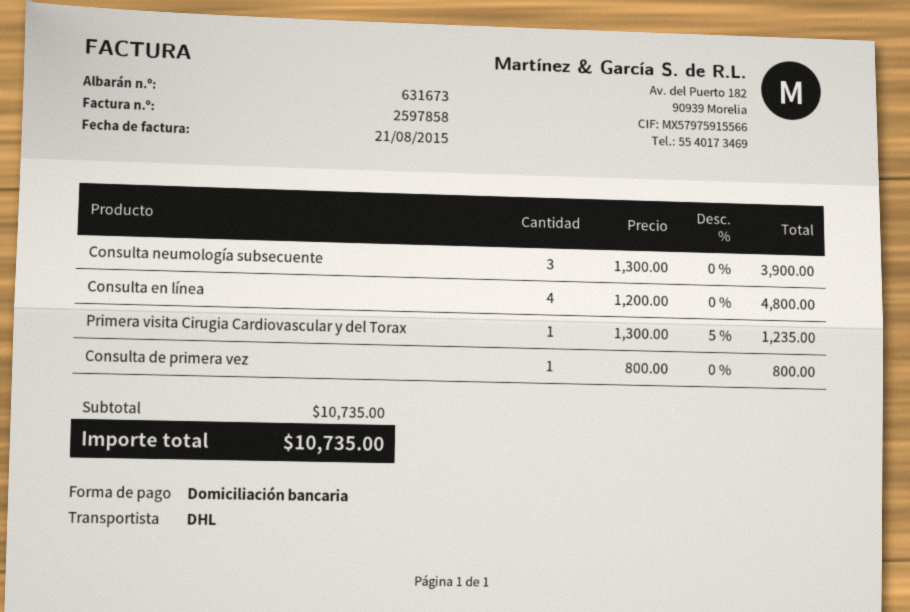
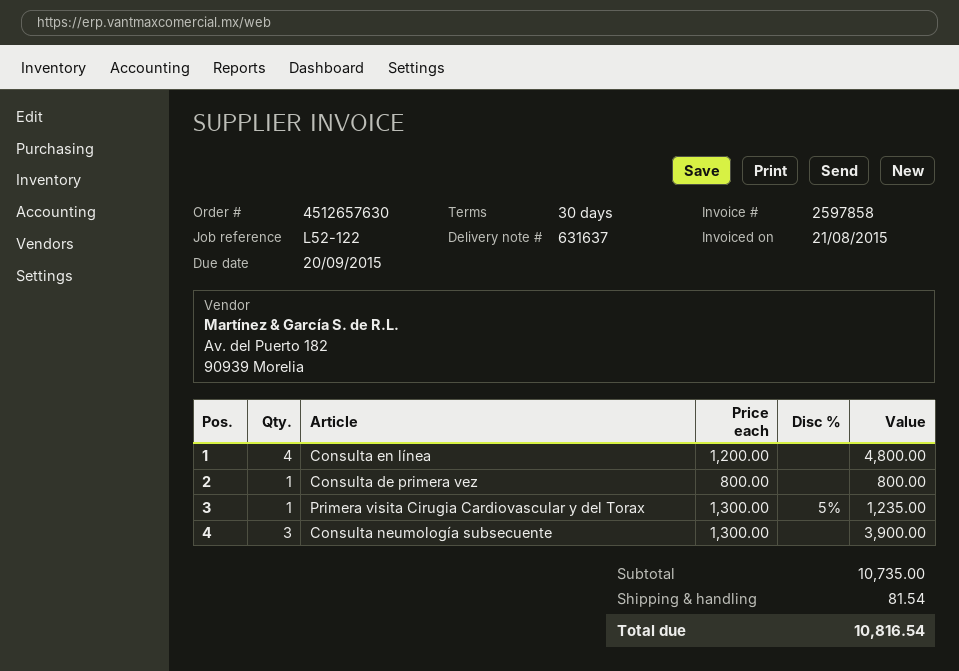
delivery note number: 631673 -> 631637
shipping: none -> 81.54
total: 10735.00 -> 10816.54

